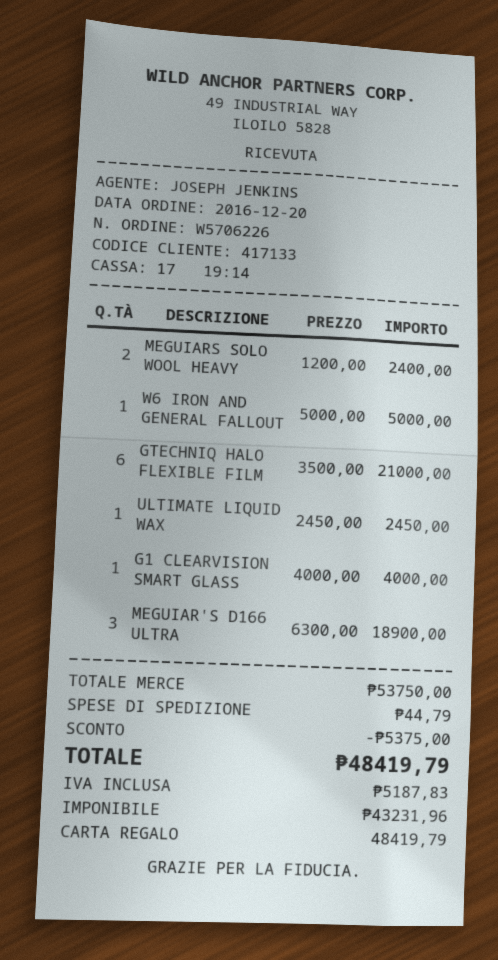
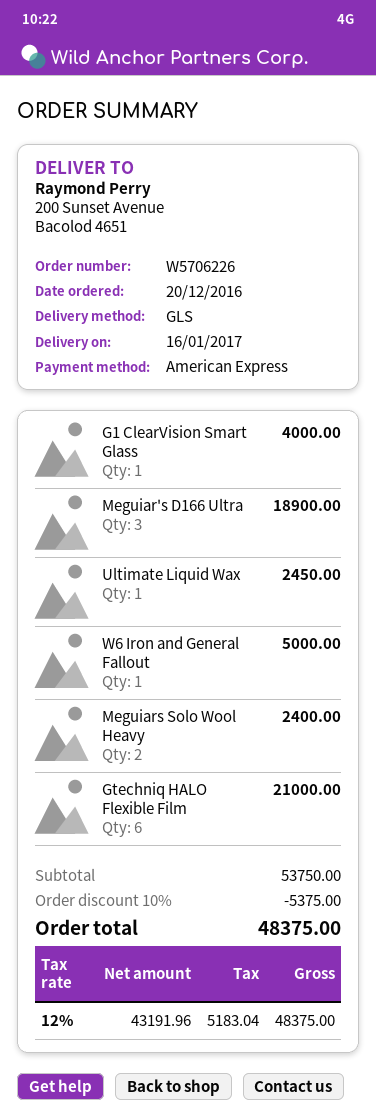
payment method: gift card -> American Express
shipping: 44.79 -> none
net: 43231.96 -> 43191.96
tax: 5187.83 -> 5183.04
total: 48419.79 -> 48375.00

